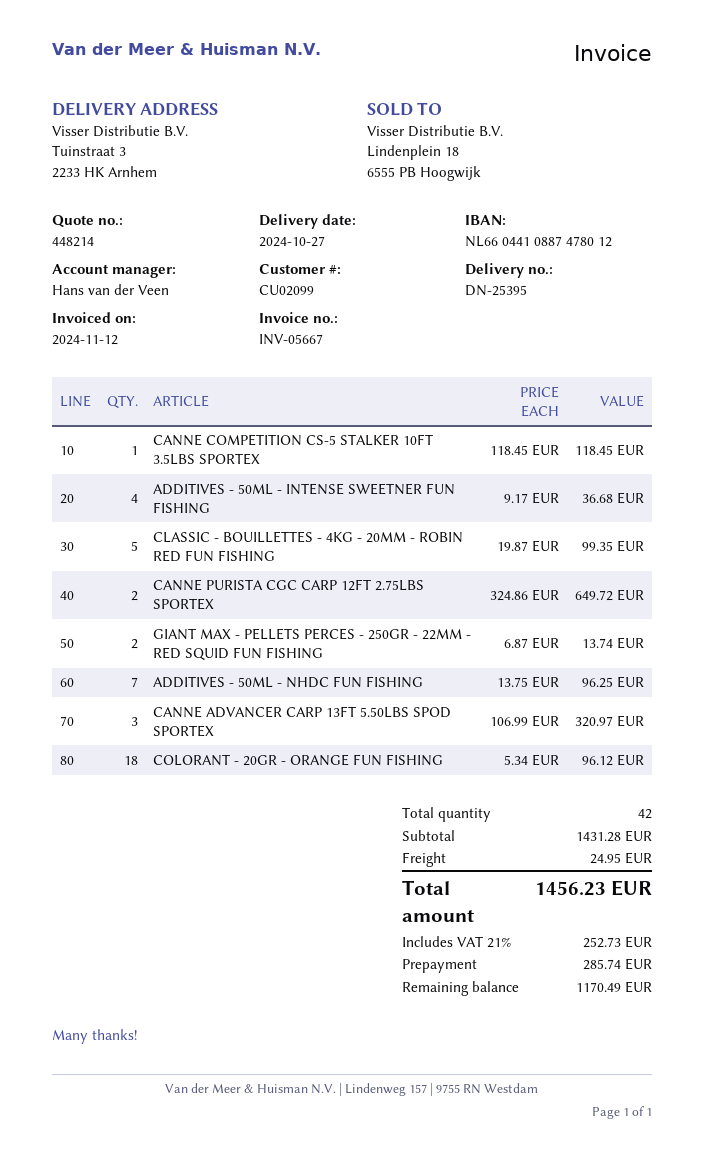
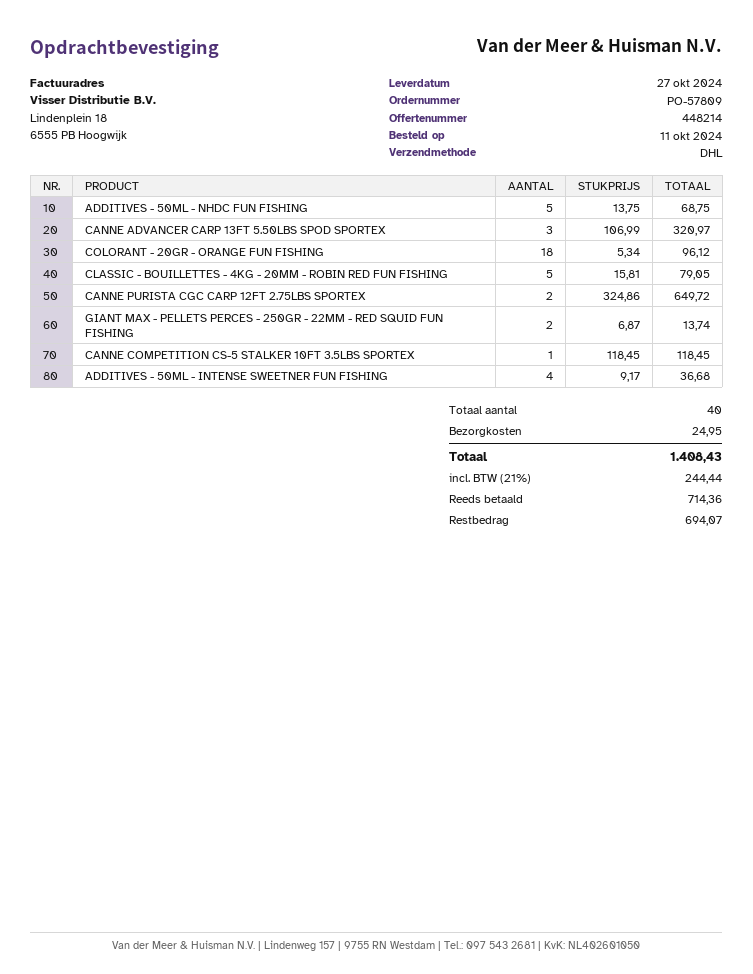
CLASSIC - BOUILLETTES - 4KG - 20MM - ROBIN RED FUN FISHING: 5 x 19.87 = 99.35 -> 5 x 15.81 = 79.05
ADDITIVES - 50ML - NHDC FUN FISHING: 7 x 13.75 = 96.25 -> 5 x 13.75 = 68.75
total quantity: 42 -> 40
tax: 21% = 252.73 -> 21% = 244.44
total: 1456.23 -> 1408.43
deposit: 285.74 -> 714.36
balance: 1170.49 -> 694.07

